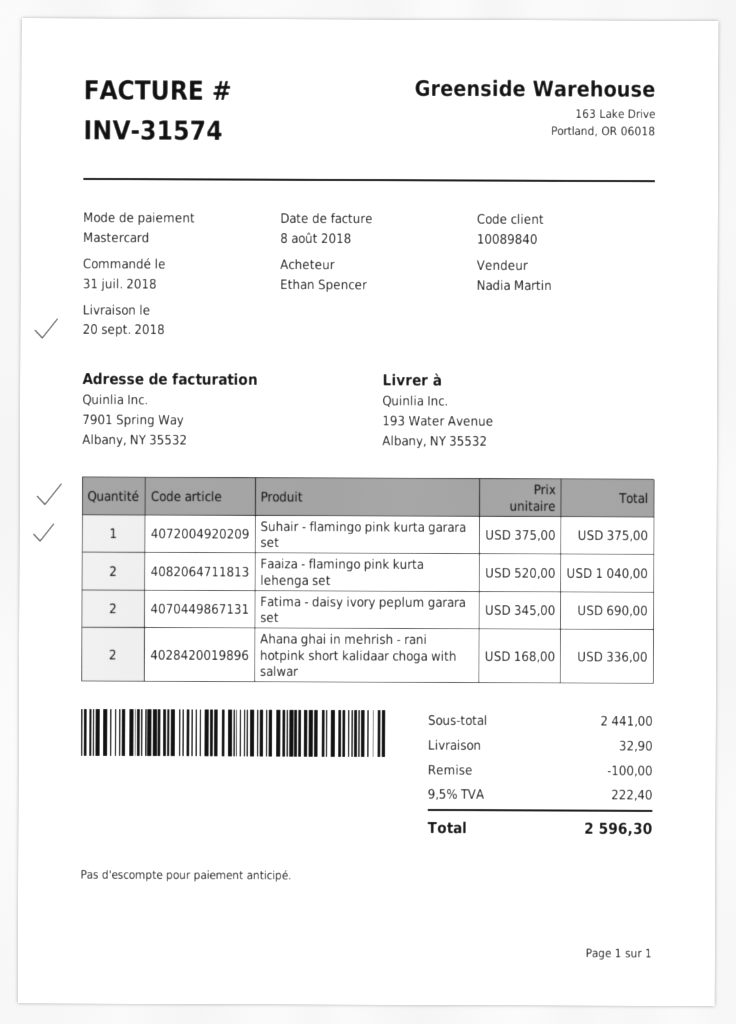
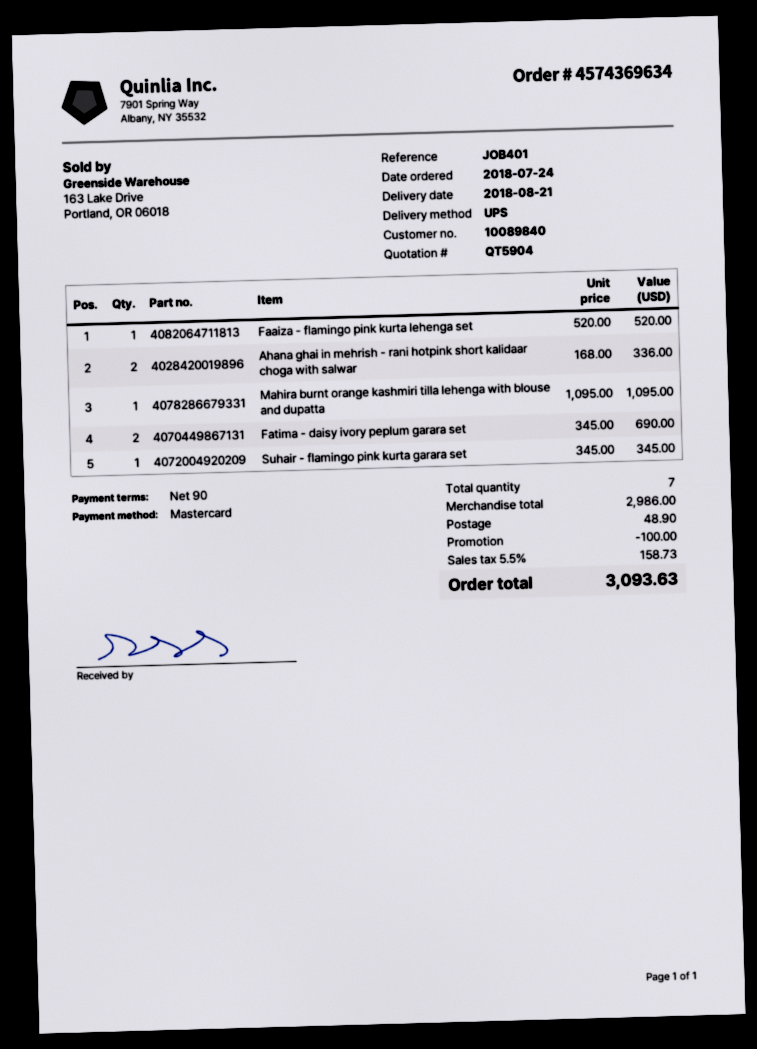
order date: 2018-07-31 -> 2018-07-24
delivery date: 2018-09-20 -> 2018-08-21
Suhair - flamingo pink kurta garara set: 1 x 375.00 = 375.00 -> 1 x 345.00 = 345.00
Faaiza - flamingo pink kurta lehenga set: 2 x 520.00 = 1040.00 -> 1 x 520.00 = 520.00
Mahira burnt orange kashmiri tilla lehenga with blouse and dupatta: none -> 1 x 1095.00 = 1095.00
subtotal: 2441.00 -> 2986.00
shipping: 32.90 -> 48.90
tax: 9.5% = 222.40 -> 5.5% = 158.73
total: 2596.30 -> 3093.63

